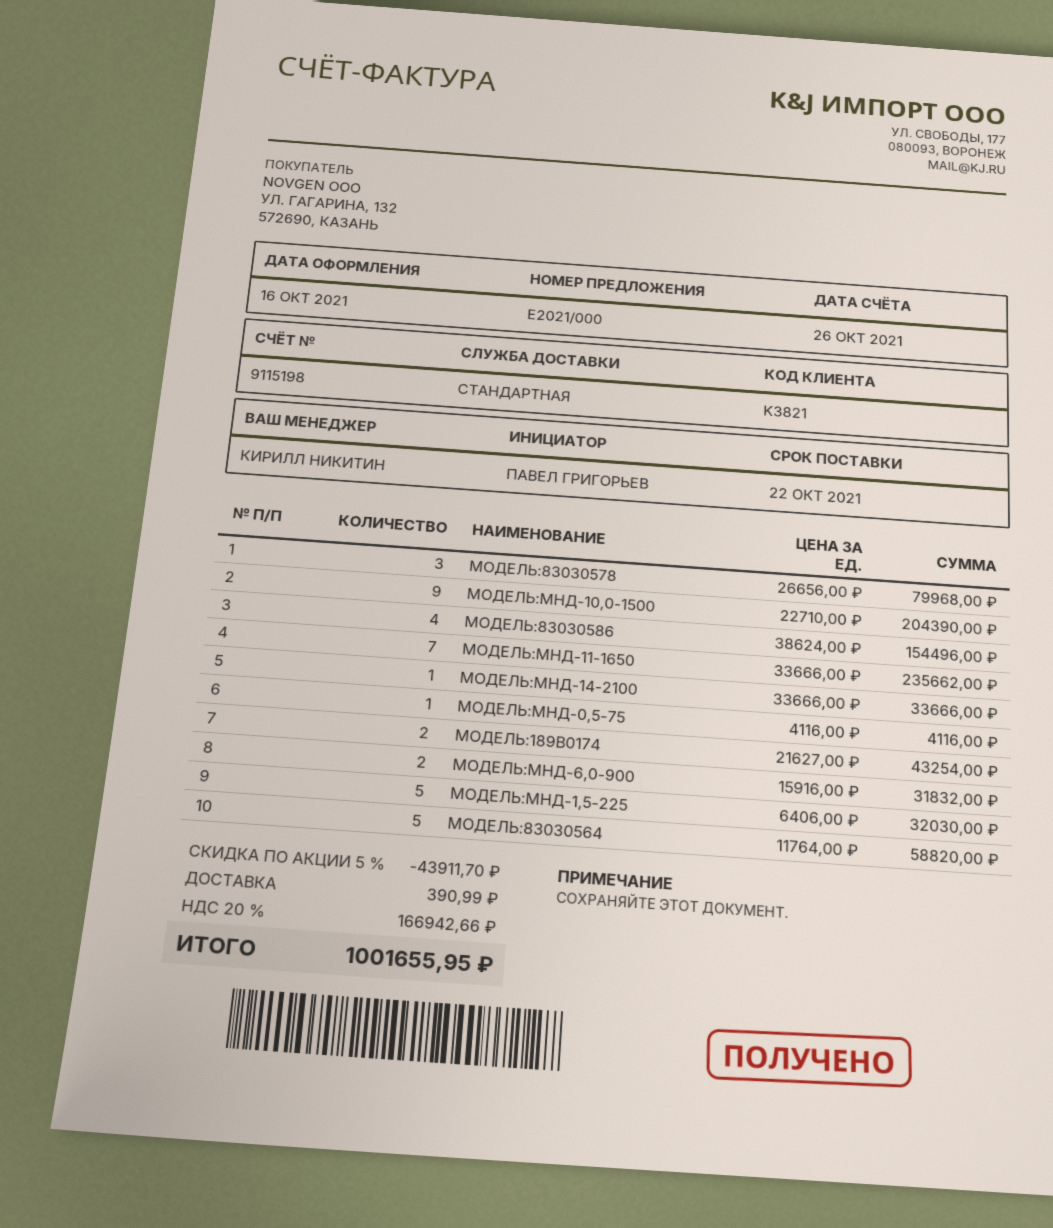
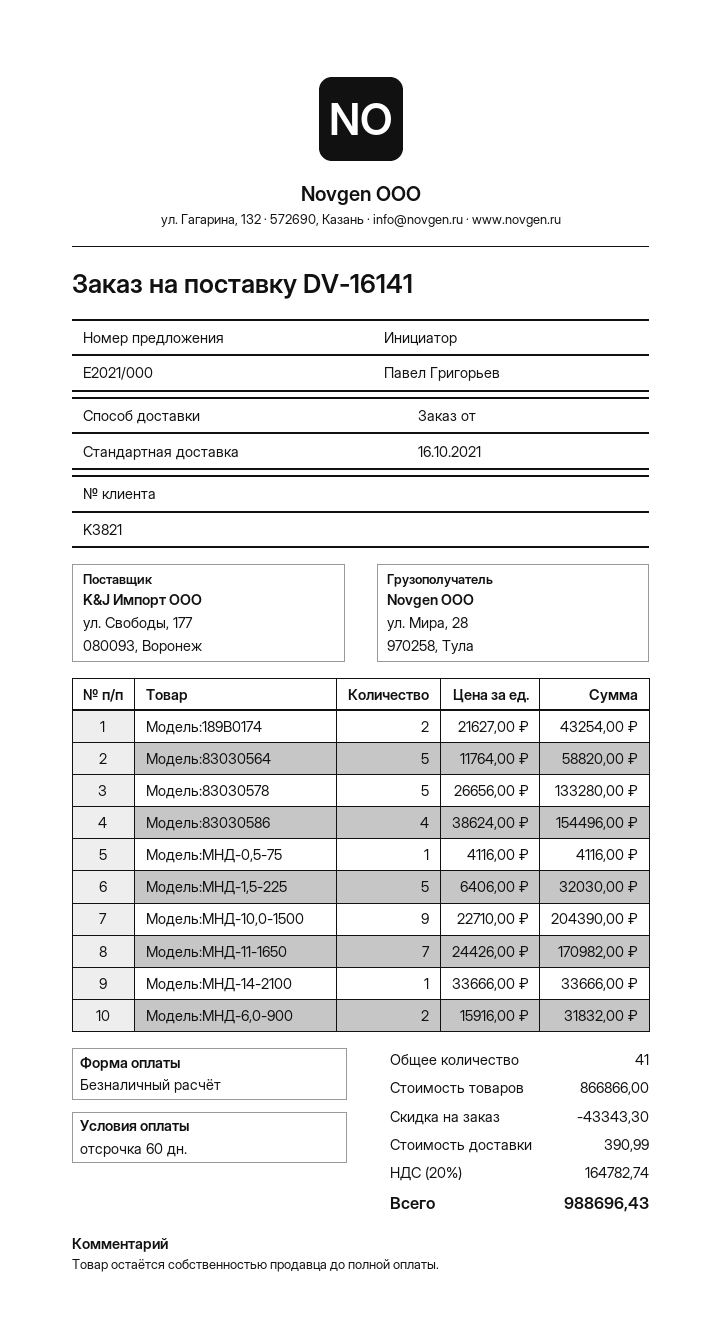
МОДЕЛЬ:83030578: 3 x 26656.00 = 79968.00 -> 5 x 26656.00 = 133280.00
МОДЕЛЬ:МНД-11-1650: 7 x 33666.00 = 235662.00 -> 7 x 24426.00 = 170982.00
discount: 43911.70 -> 43343.30
tax: 20% = 166942.66 -> 20% = 164782.74
total: 1001655.95 -> 988696.43

